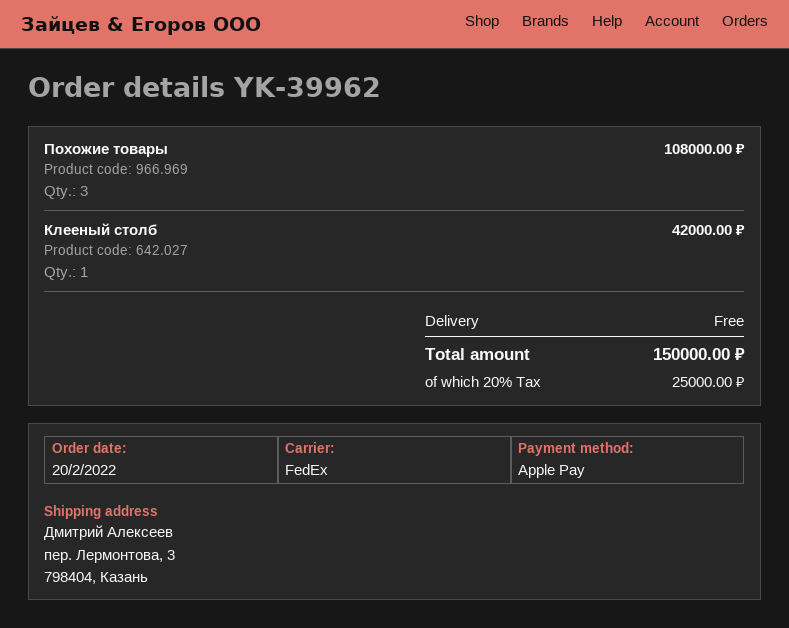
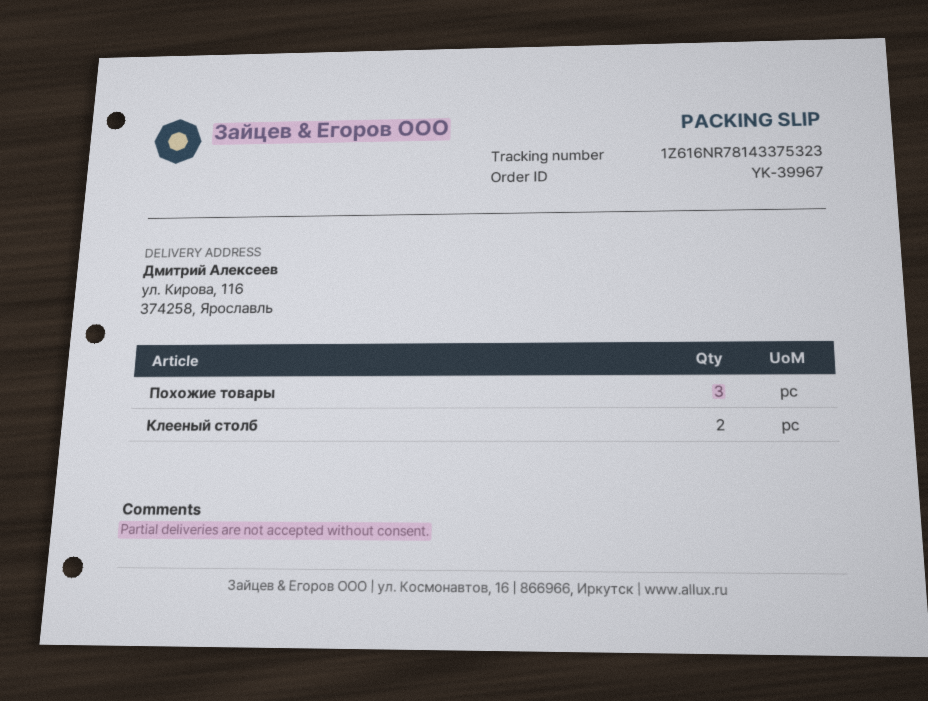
order number: YK-39962 -> YK-39967
ship to: пер. Лермонтова, 3, 798404, Казань -> ул. Кирова, 116, 374258, Ярославль
Клееный столб: 1 -> 2

